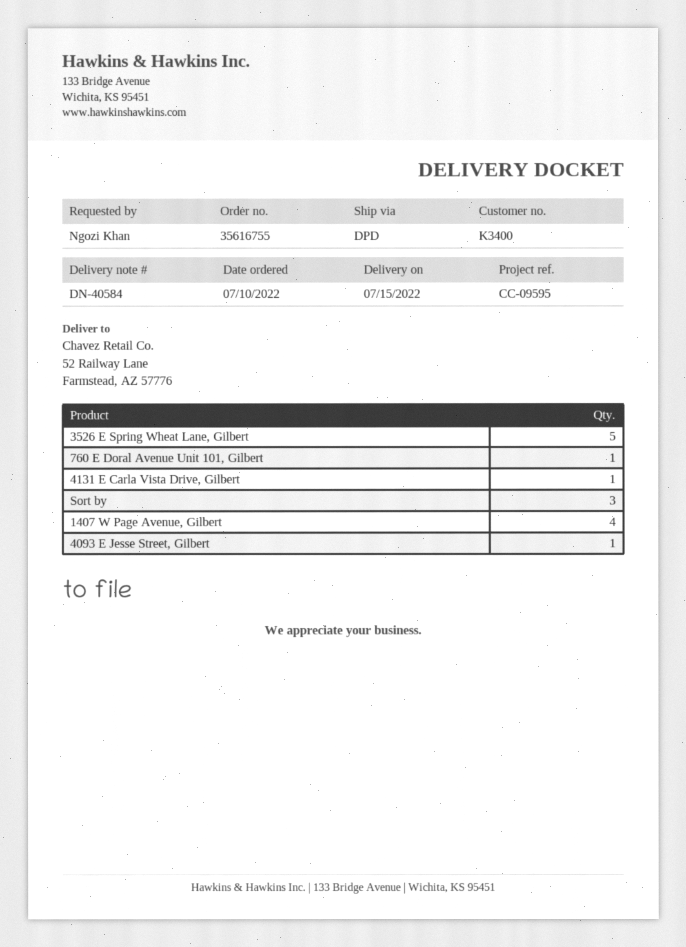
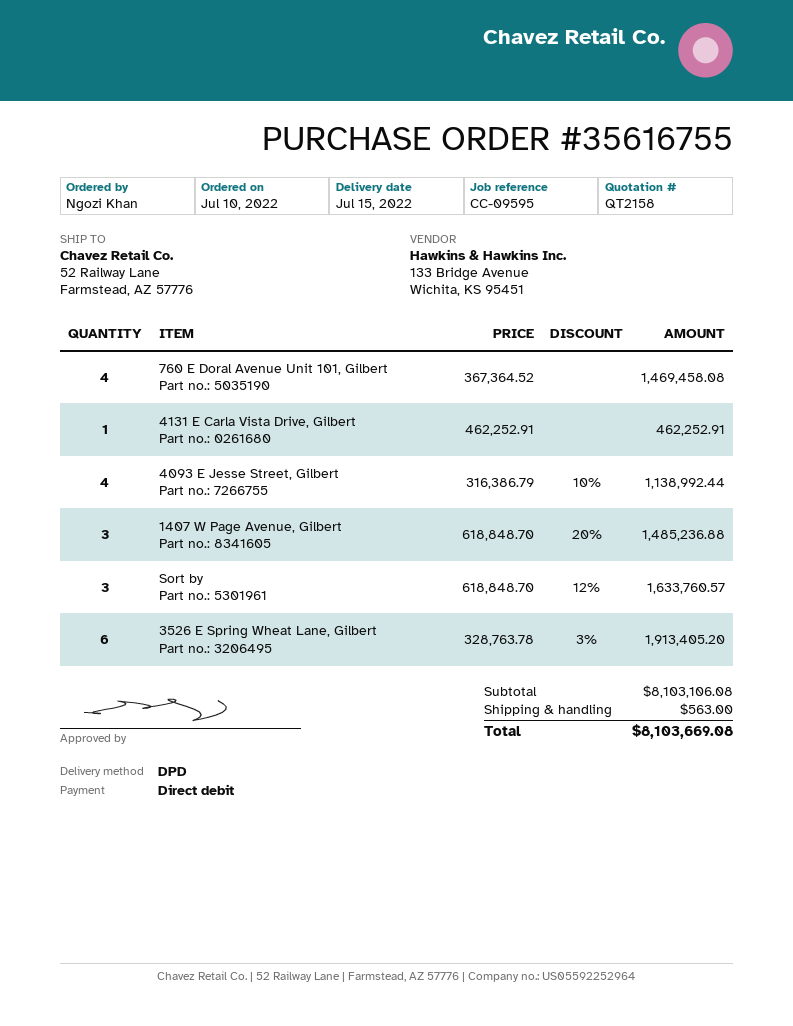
3526 E Spring Wheat Lane, Gilbert: 5 -> 6
760 E Doral Avenue Unit 101, Gilbert: 1 -> 4
1407 W Page Avenue, Gilbert: 4 -> 3
4093 E Jesse Street, Gilbert: 1 -> 4

